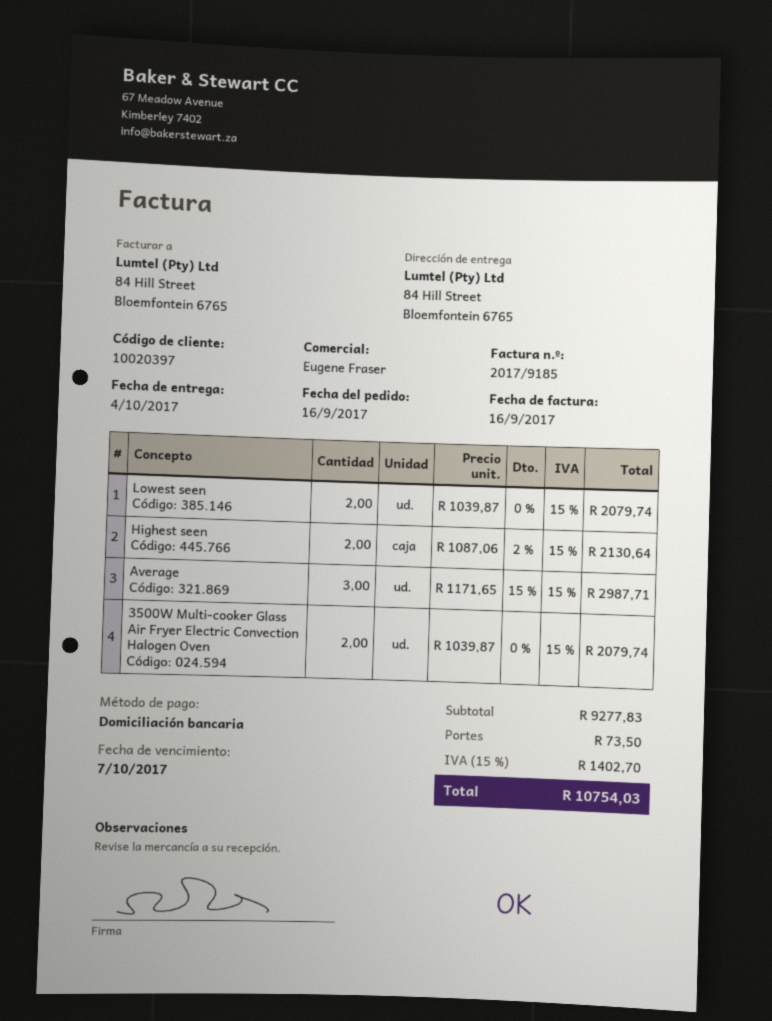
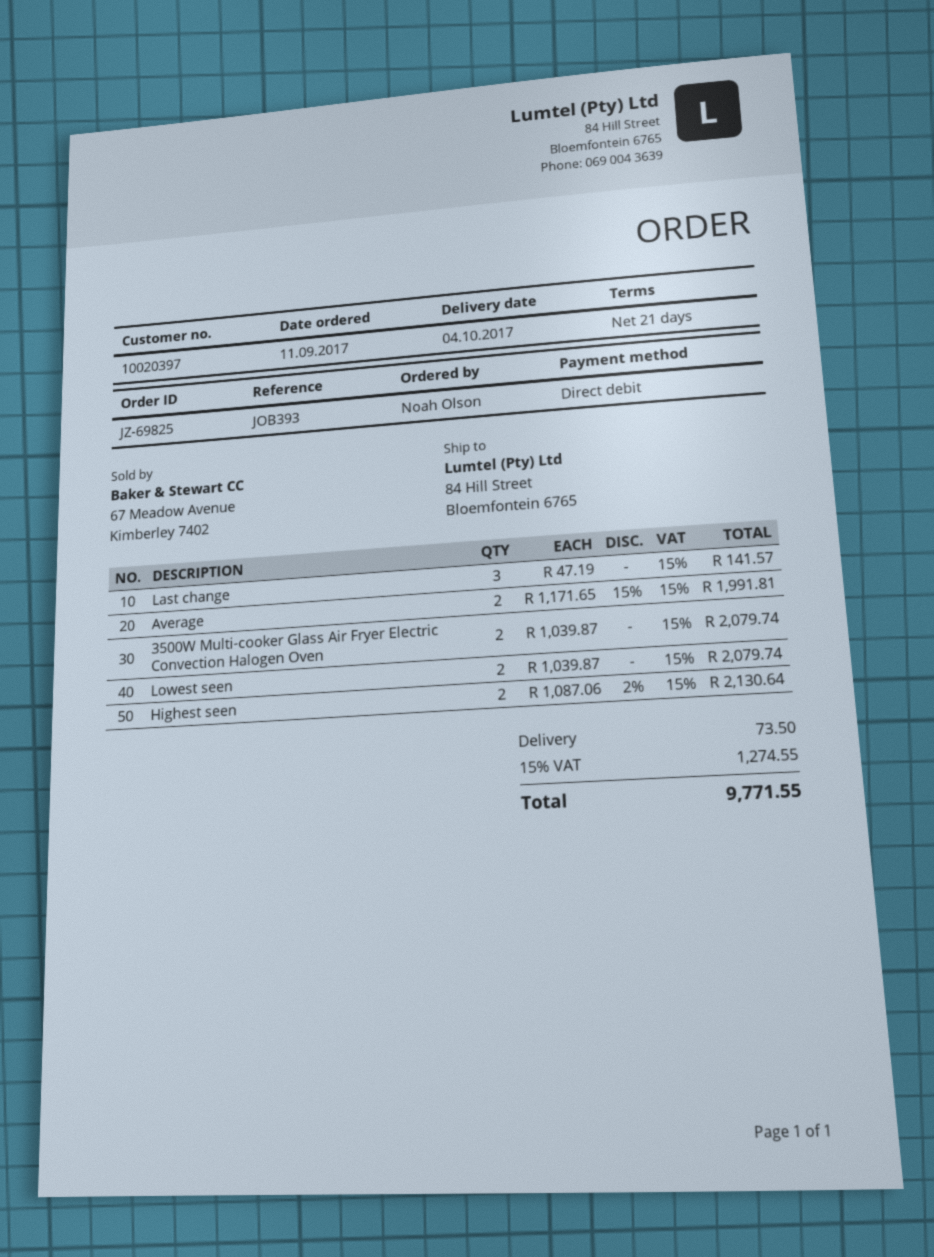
order date: 2017-09-16 -> 2017-09-11
Average: 3 x 1171.65 - 15% = 2987.71 -> 2 x 1171.65 - 15% = 1991.81
Last change: none -> 3 x 47.19 = 141.57
tax: 15% = 1402.70 -> 15% = 1274.55
total: 10754.03 -> 9771.55

